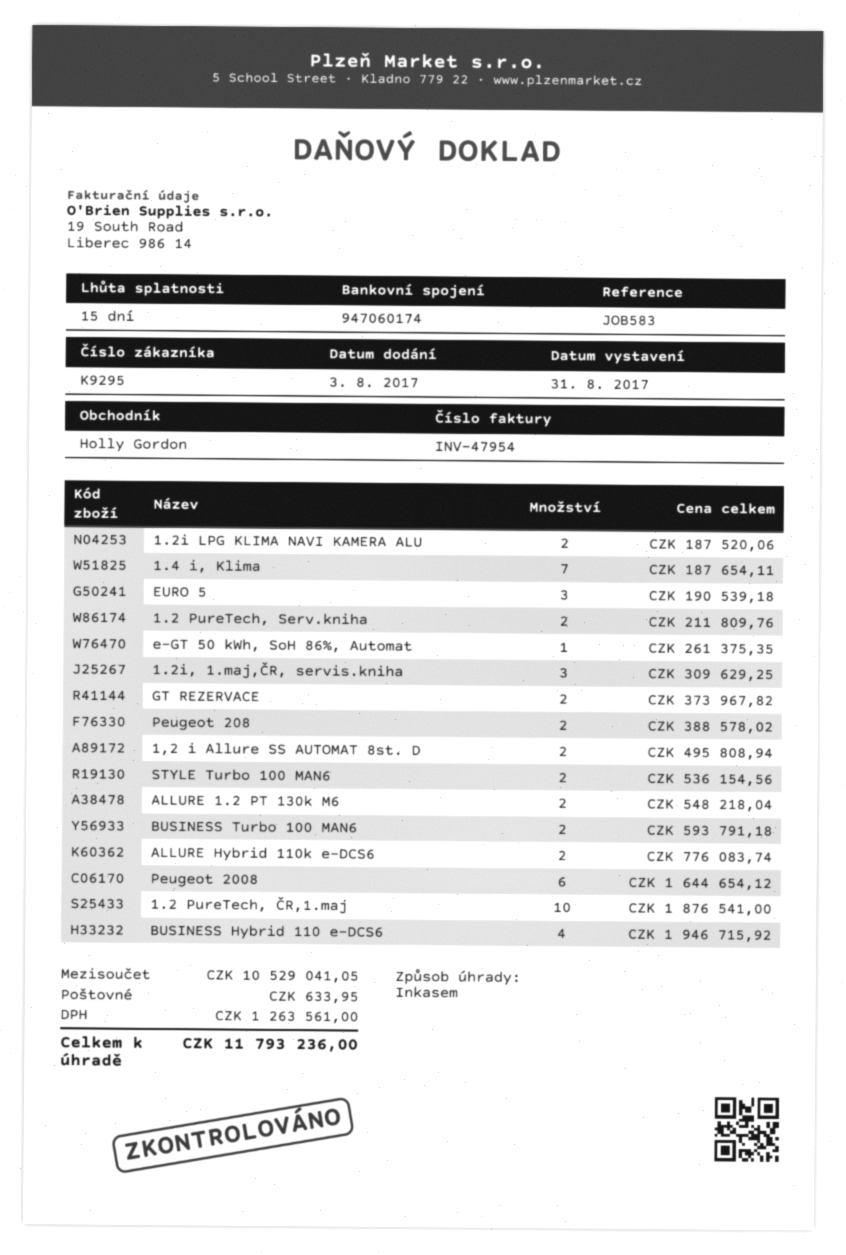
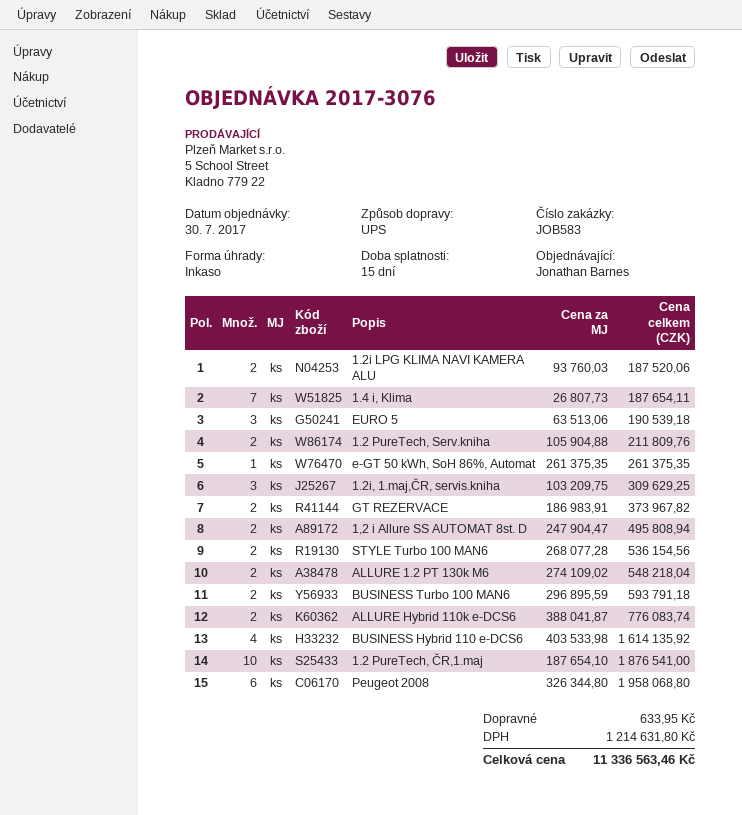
Peugeot 208: 2 for 388578.02 -> none
Peugeot 2008: 6 for 1644654.12 -> 6 for 1958068.80
BUSINESS Hybrid 110 e-DCS6: 4 for 1946715.92 -> 4 for 1614135.92
tax: 1263561.00 -> 1214631.80
total: 11793236.00 -> 11336563.46

